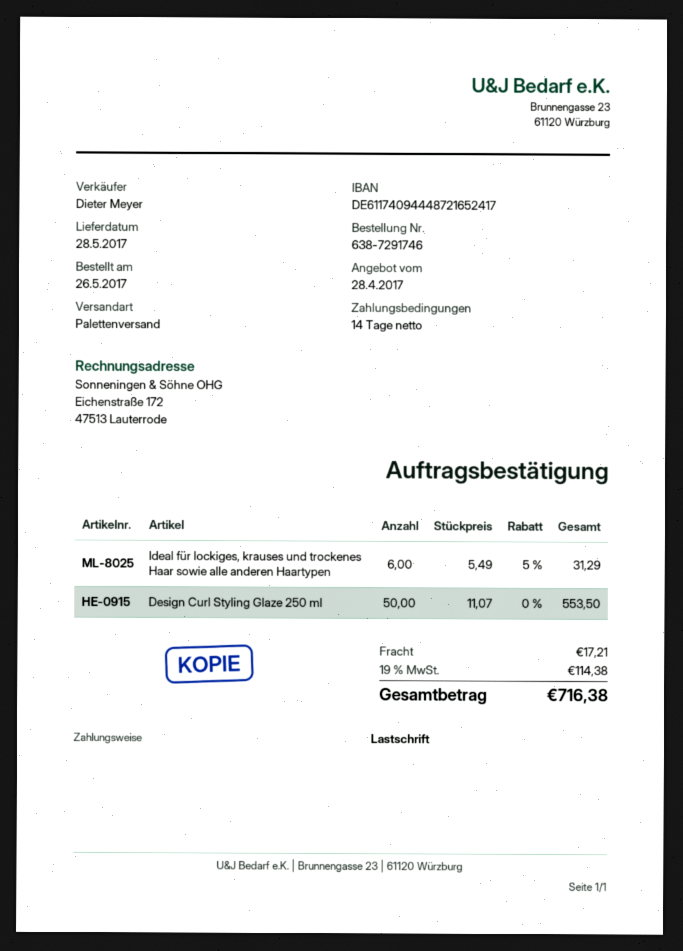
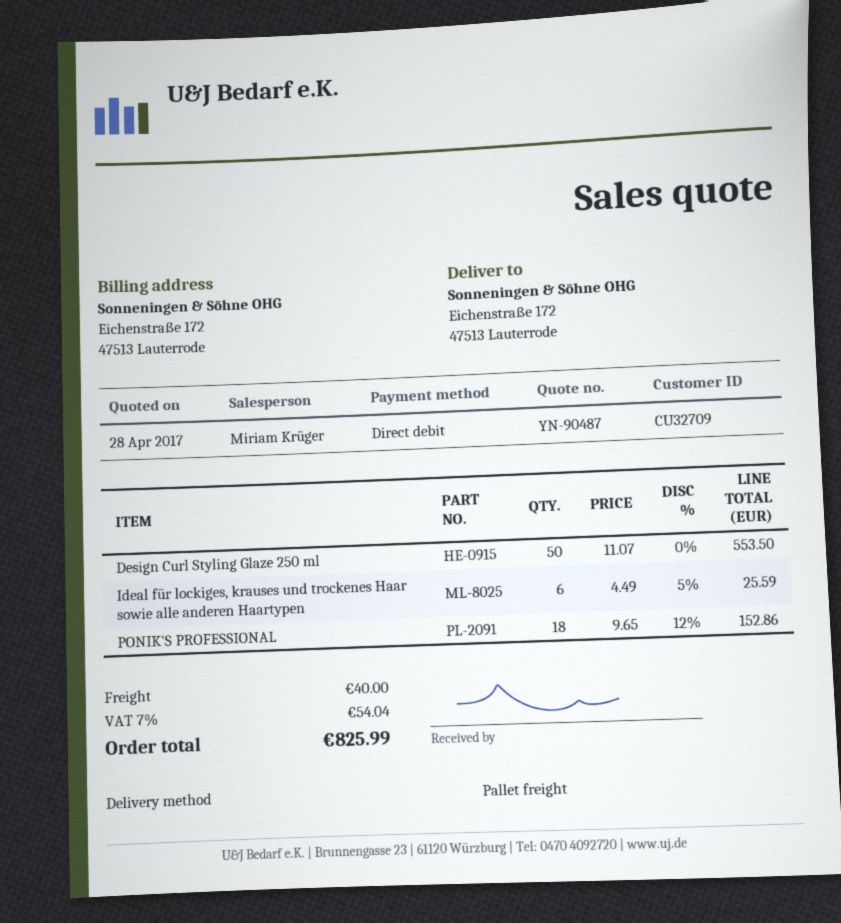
sales rep: Dieter Meyer -> Miriam Krüger
Ideal für lockiges, krauses und trockenes Haar sowie alle anderen Haartypen: 6 x 5.49 - 5% = 31.29 -> 6 x 4.49 - 5% = 25.59
PONIK'S PROFESSIONAL: none -> 18 x 9.65 - 12% = 152.86
shipping: 17.21 -> 40.00
tax: 19% = 114.38 -> 7% = 54.04
total: 716.38 -> 825.99

